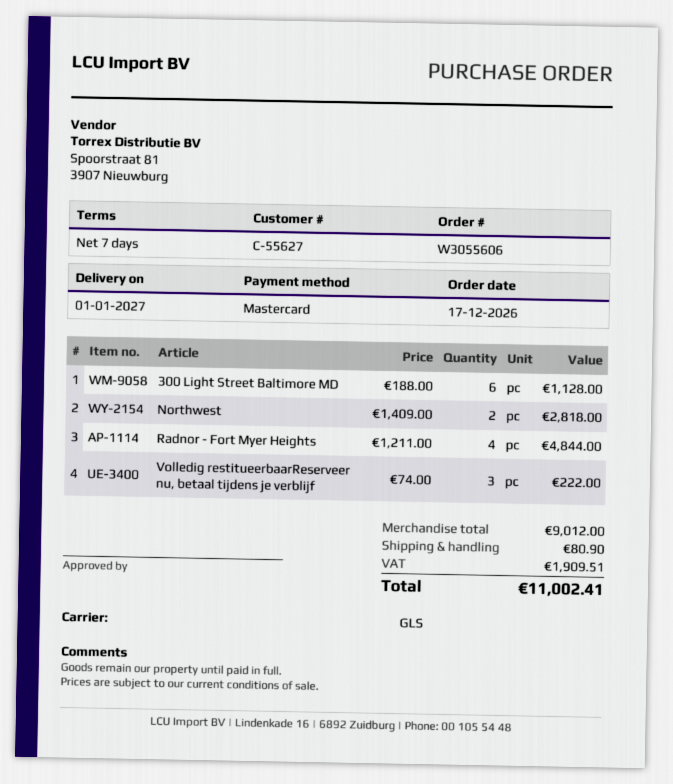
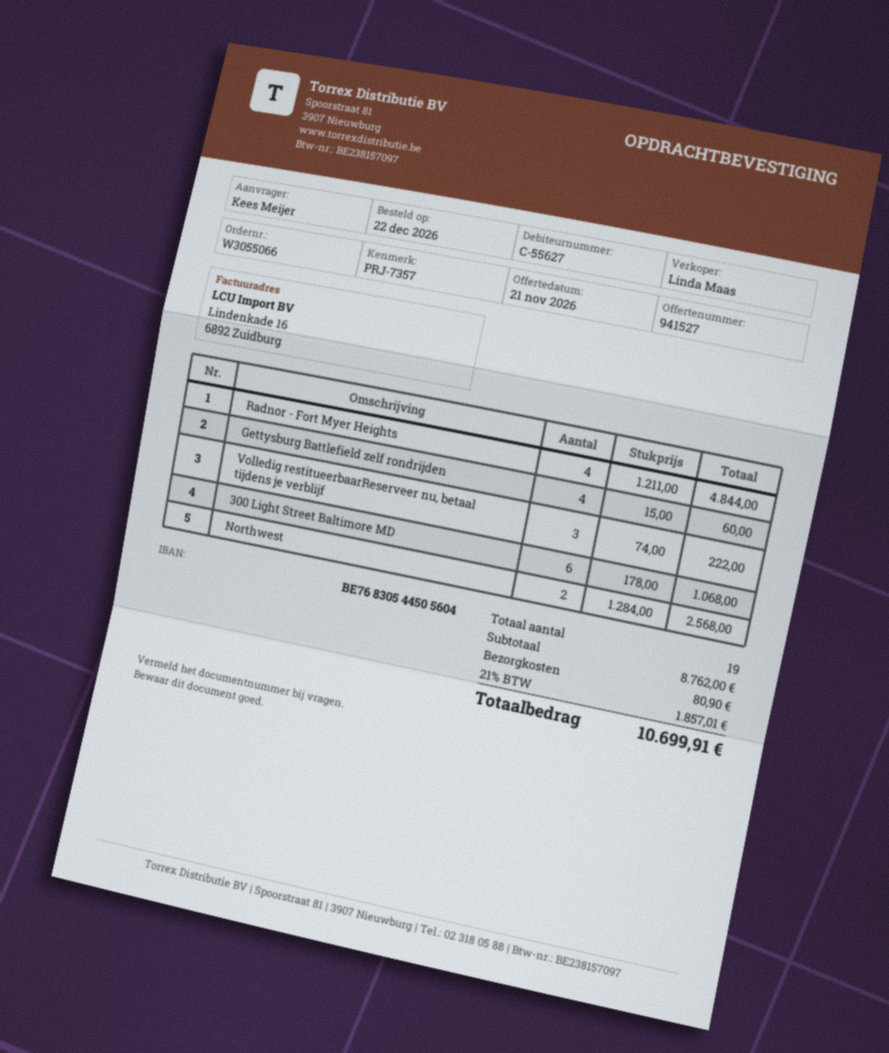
order number: W3055606 -> W3055066
order date: 2026-12-17 -> 2026-12-22
300 Light Street Baltimore MD: 6 x 188.00 = 1128.00 -> 6 x 178.00 = 1068.00
Northwest: 2 x 1409.00 = 2818.00 -> 2 x 1284.00 = 2568.00
Gettysburg Battlefield zelf rondrijden: none -> 4 x 15.00 = 60.00
subtotal: 9012.00 -> 8762.00
tax: 1909.51 -> 1857.01
total: 11002.41 -> 10699.91

